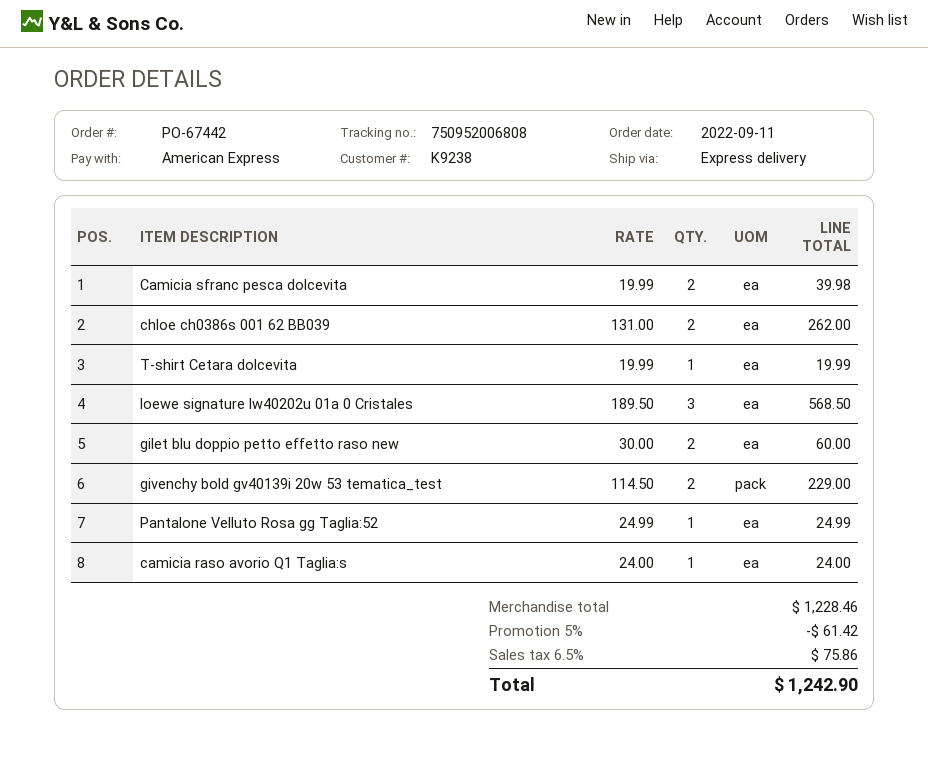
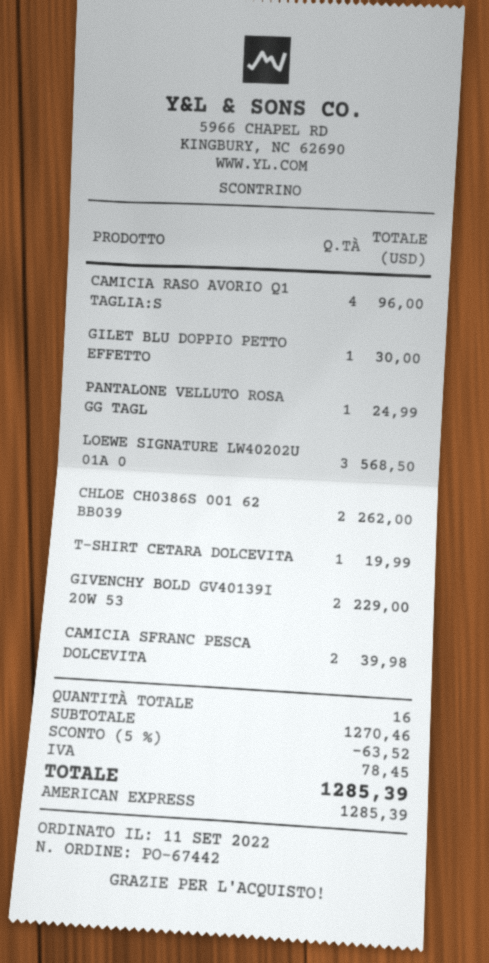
gilet blu doppio petto effetto raso new: 2 for 60.00 -> 1 for 30.00
camicia raso avorio Q1 Taglia:s: 1 for 24.00 -> 4 for 96.00
subtotal: 1228.46 -> 1270.46
discount: 5% = 61.42 -> 5% = 63.52
tax: 75.86 -> 78.45
total: 1242.90 -> 1285.39

